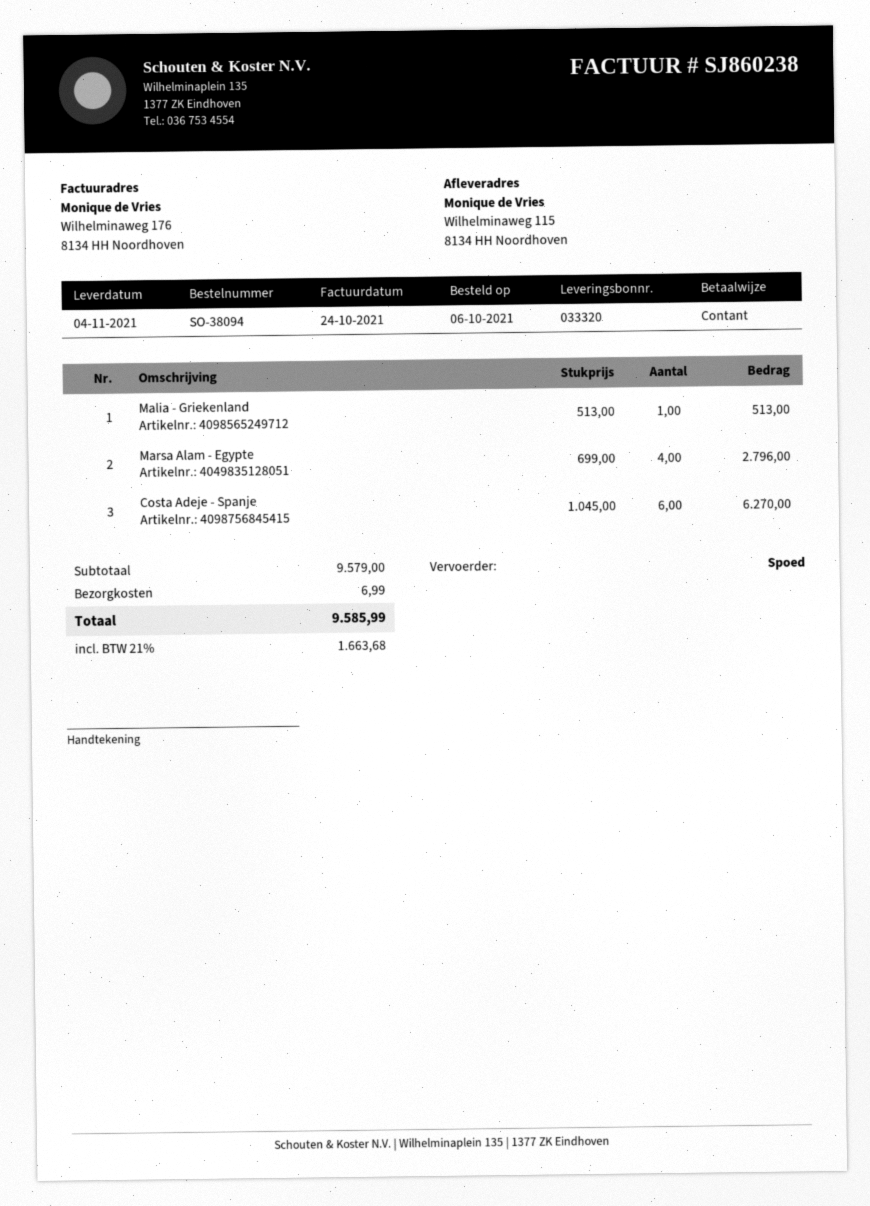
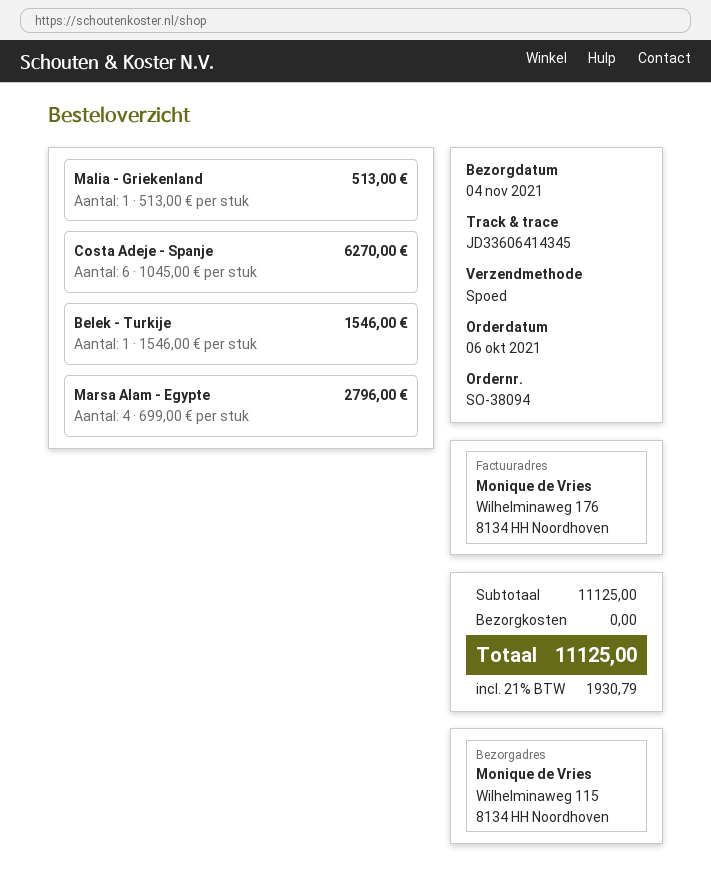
Belek - Turkije: none -> 1 x 1546.00 = 1546.00
subtotal: 9579.00 -> 11125.00
shipping: 6.99 -> 0.00
tax: 21% = 1663.68 -> 21% = 1930.79
total: 9585.99 -> 11125.00

